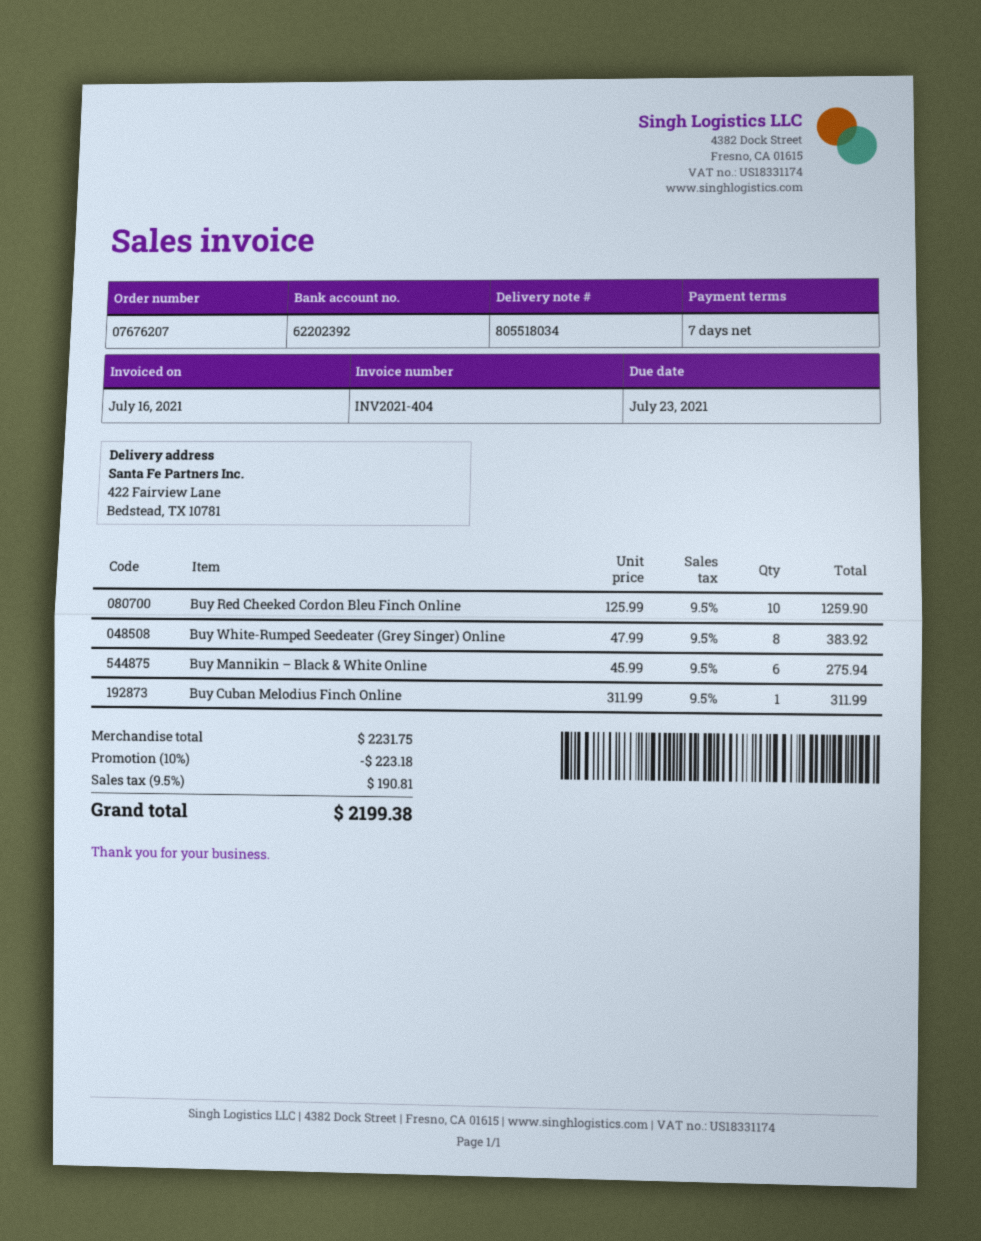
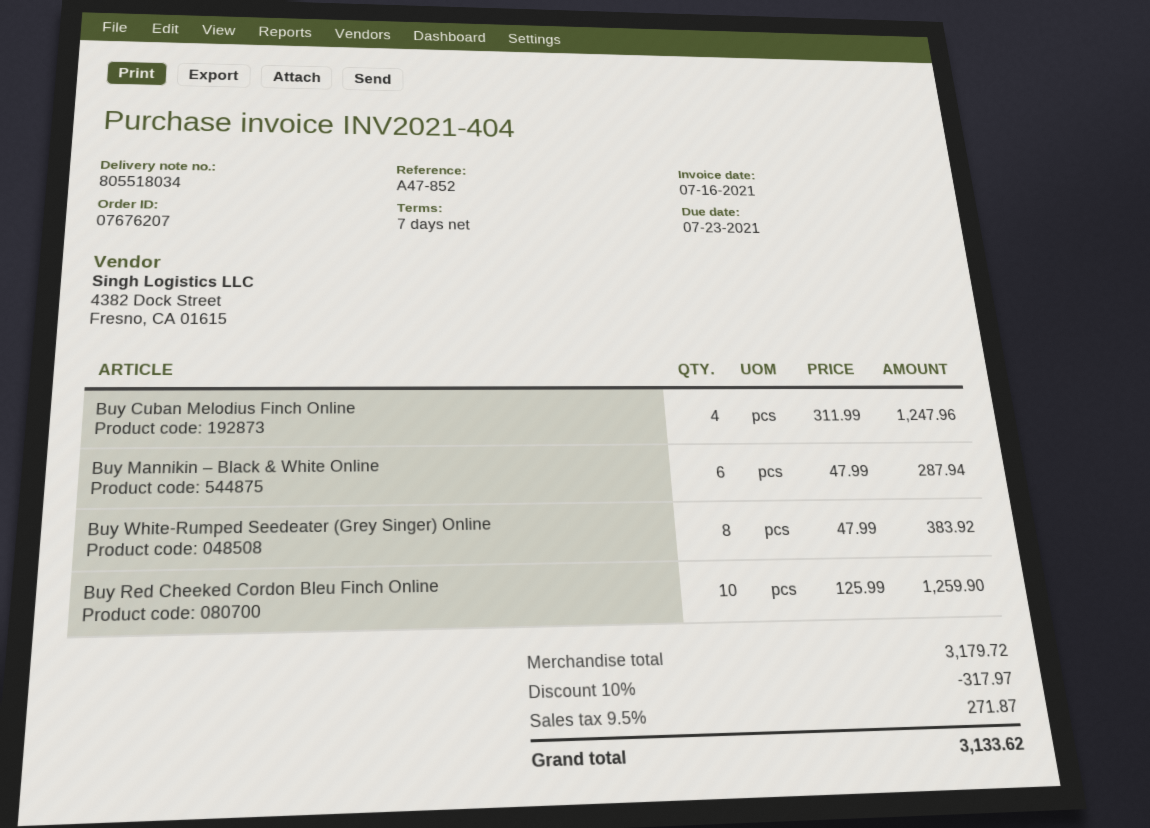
Buy Mannikin – Black & White Online: 6 x 45.99 = 275.94 -> 6 x 47.99 = 287.94
Buy Cuban Melodius Finch Online: 1 x 311.99 = 311.99 -> 4 x 311.99 = 1247.96
subtotal: 2231.75 -> 3179.72
discount: 10% = 223.18 -> 10% = 317.97
tax: 9.5% = 190.81 -> 9.5% = 271.87
total: 2199.38 -> 3133.62

